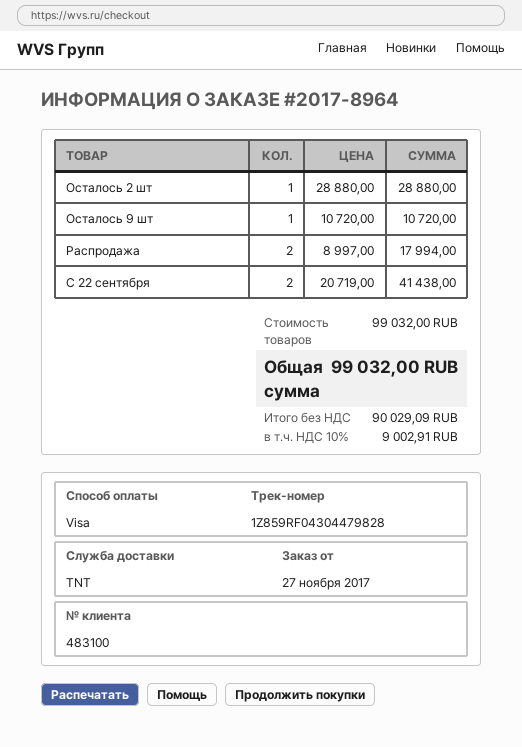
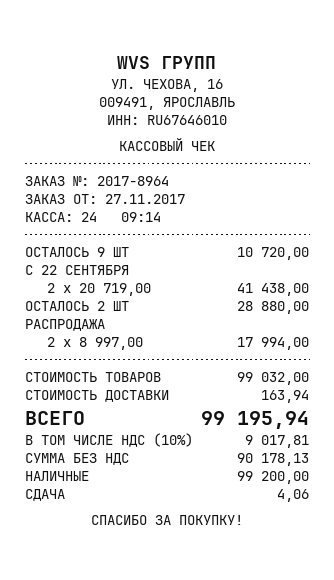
payment method: Visa -> cash
shipping: none -> 163.94
net: 90029.09 -> 90178.13
tax: 10% = 9002.91 -> 10% = 9017.81
total: 99032.00 -> 99195.94

